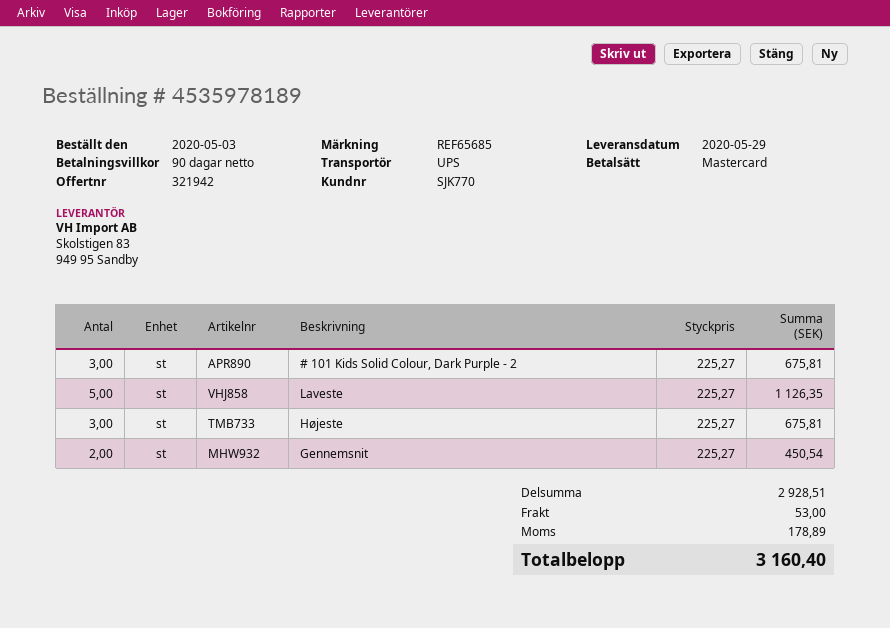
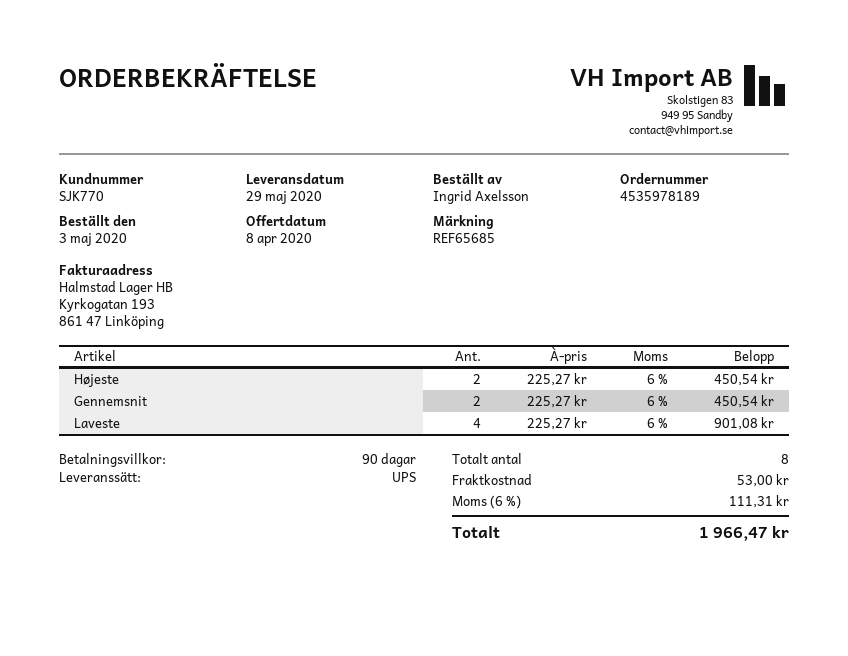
# 101 Kids Solid Colour, Dark Purple - 2: 3 x 225.27 = 675.81 -> none
Laveste: 5 x 225.27 = 1126.35 -> 4 x 225.27 = 901.08
Højeste: 3 x 225.27 = 675.81 -> 2 x 225.27 = 450.54
tax: 178.89 -> 111.31
total: 3160.40 -> 1966.47

